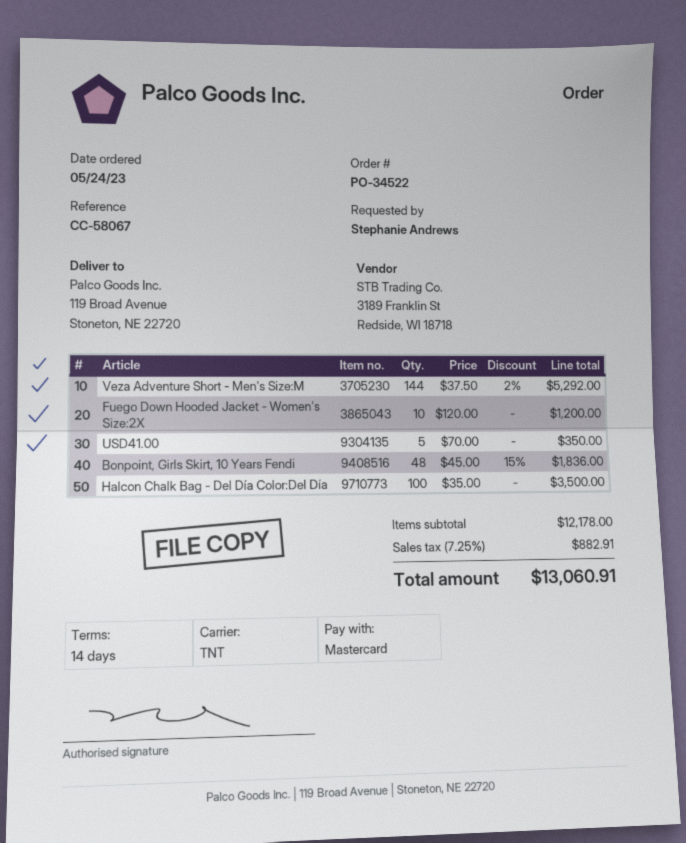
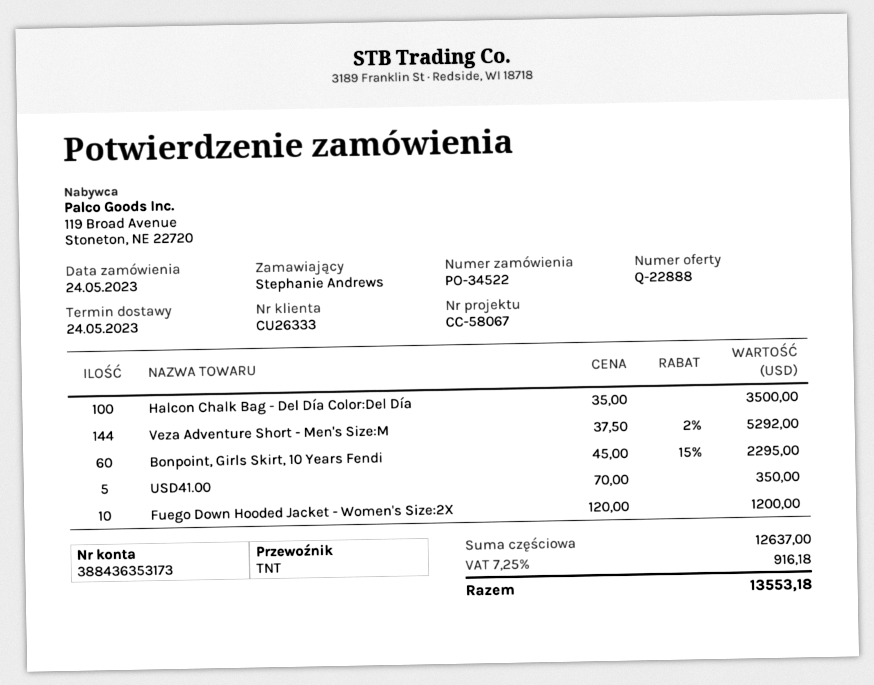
Bonpoint, Girls Skirt, 10 Years Fendi: 48 x 45.00 - 15% = 1836.00 -> 60 x 45.00 - 15% = 2295.00
subtotal: 12178.00 -> 12637.00
tax: 7.25% = 882.91 -> 7.25% = 916.18
total: 13060.91 -> 13553.18

